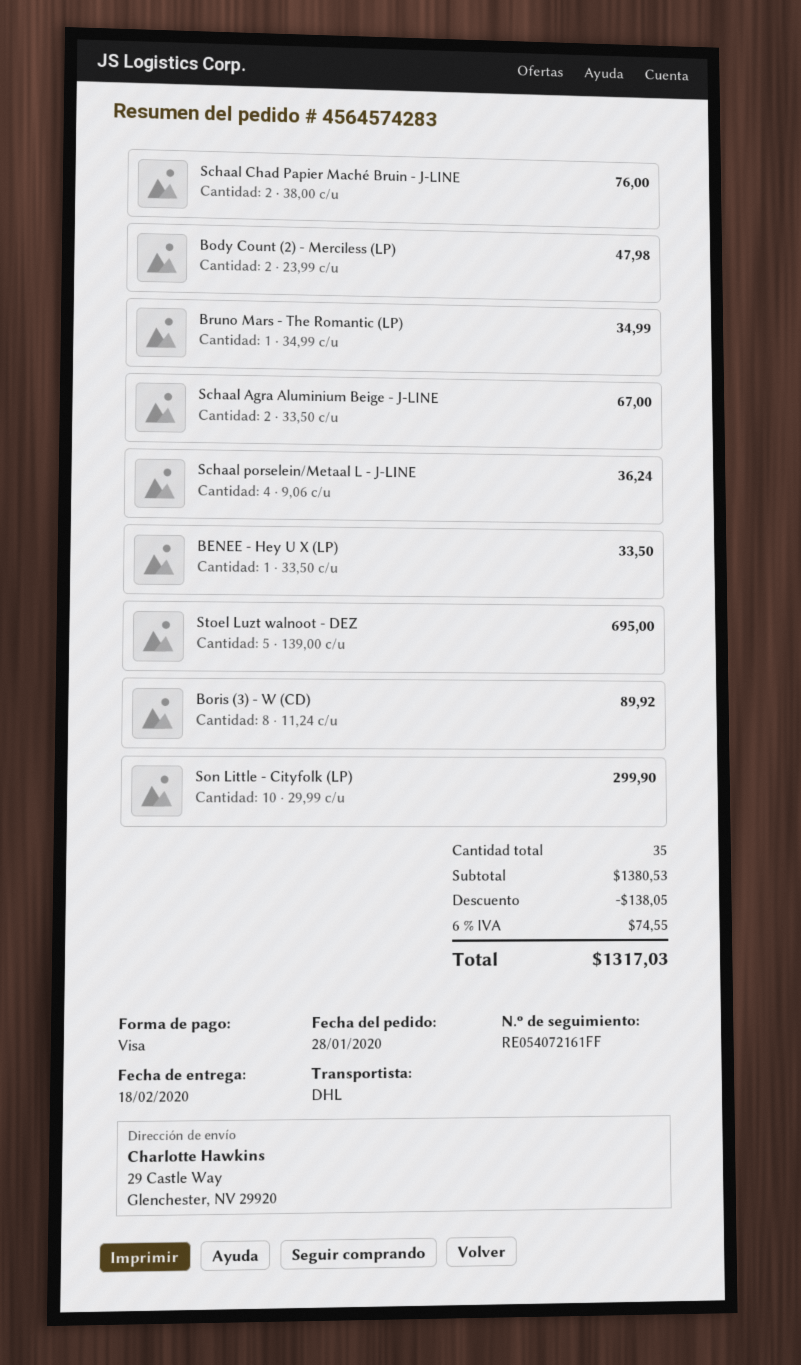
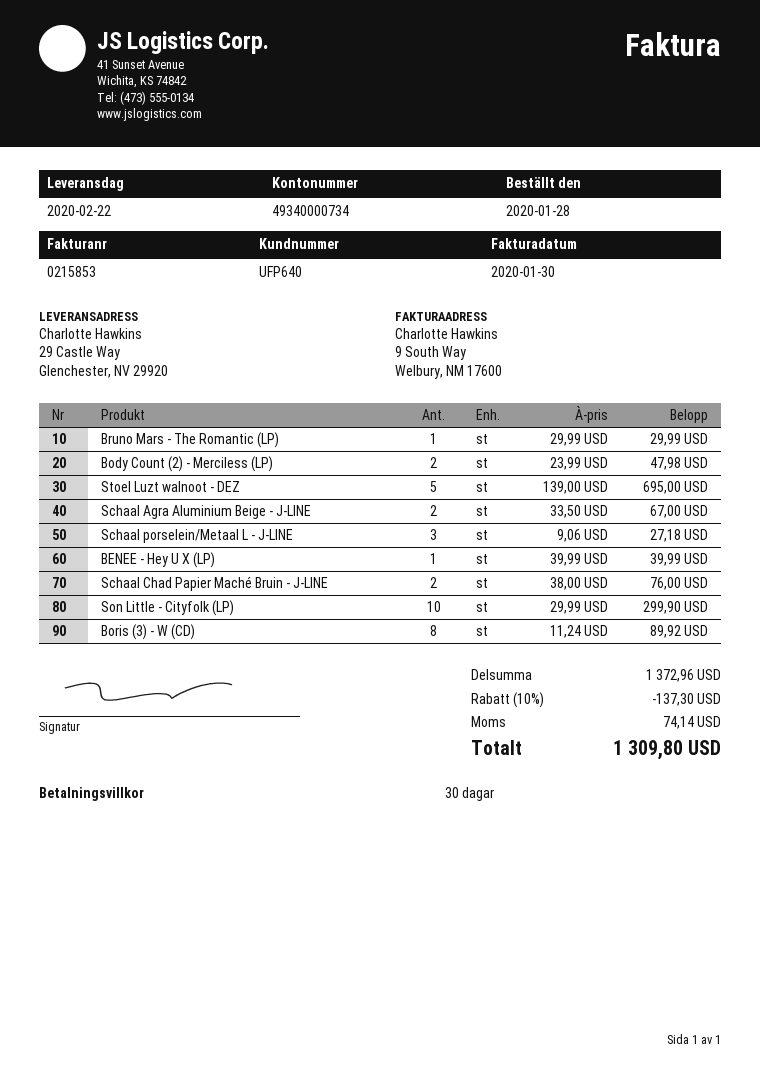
delivery date: 2020-02-18 -> 2020-02-22
Bruno Mars - The Romantic (LP): 1 x 34.99 = 34.99 -> 1 x 29.99 = 29.99
Schaal porselein/Metaal L - J-LINE: 4 x 9.06 = 36.24 -> 3 x 9.06 = 27.18
BENEE - Hey U X (LP): 1 x 33.50 = 33.50 -> 1 x 39.99 = 39.99
subtotal: 1380.53 -> 1372.96
discount: 138.05 -> 137.30
tax: 74.55 -> 74.14
total: 1317.03 -> 1309.80

